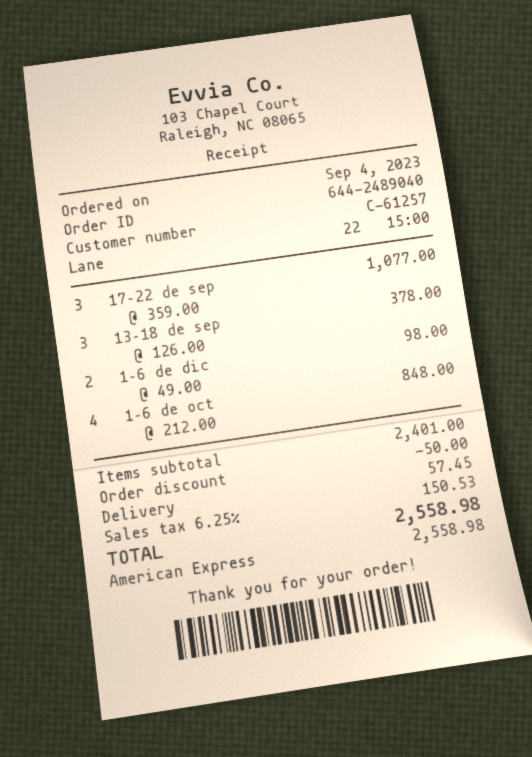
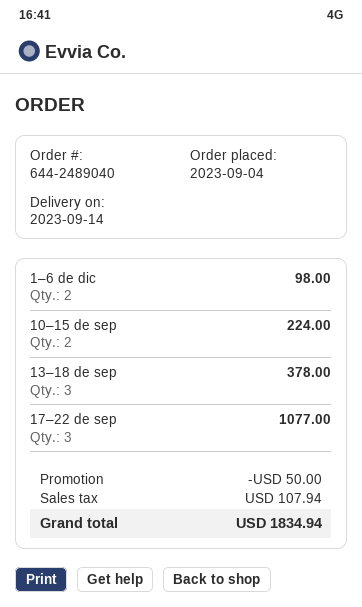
1–6 de oct: 4 for 848.00 -> none
10–15 de sep: none -> 2 for 224.00
shipping: 57.45 -> none
tax: 150.53 -> 107.94
total: 2558.98 -> 1834.94

